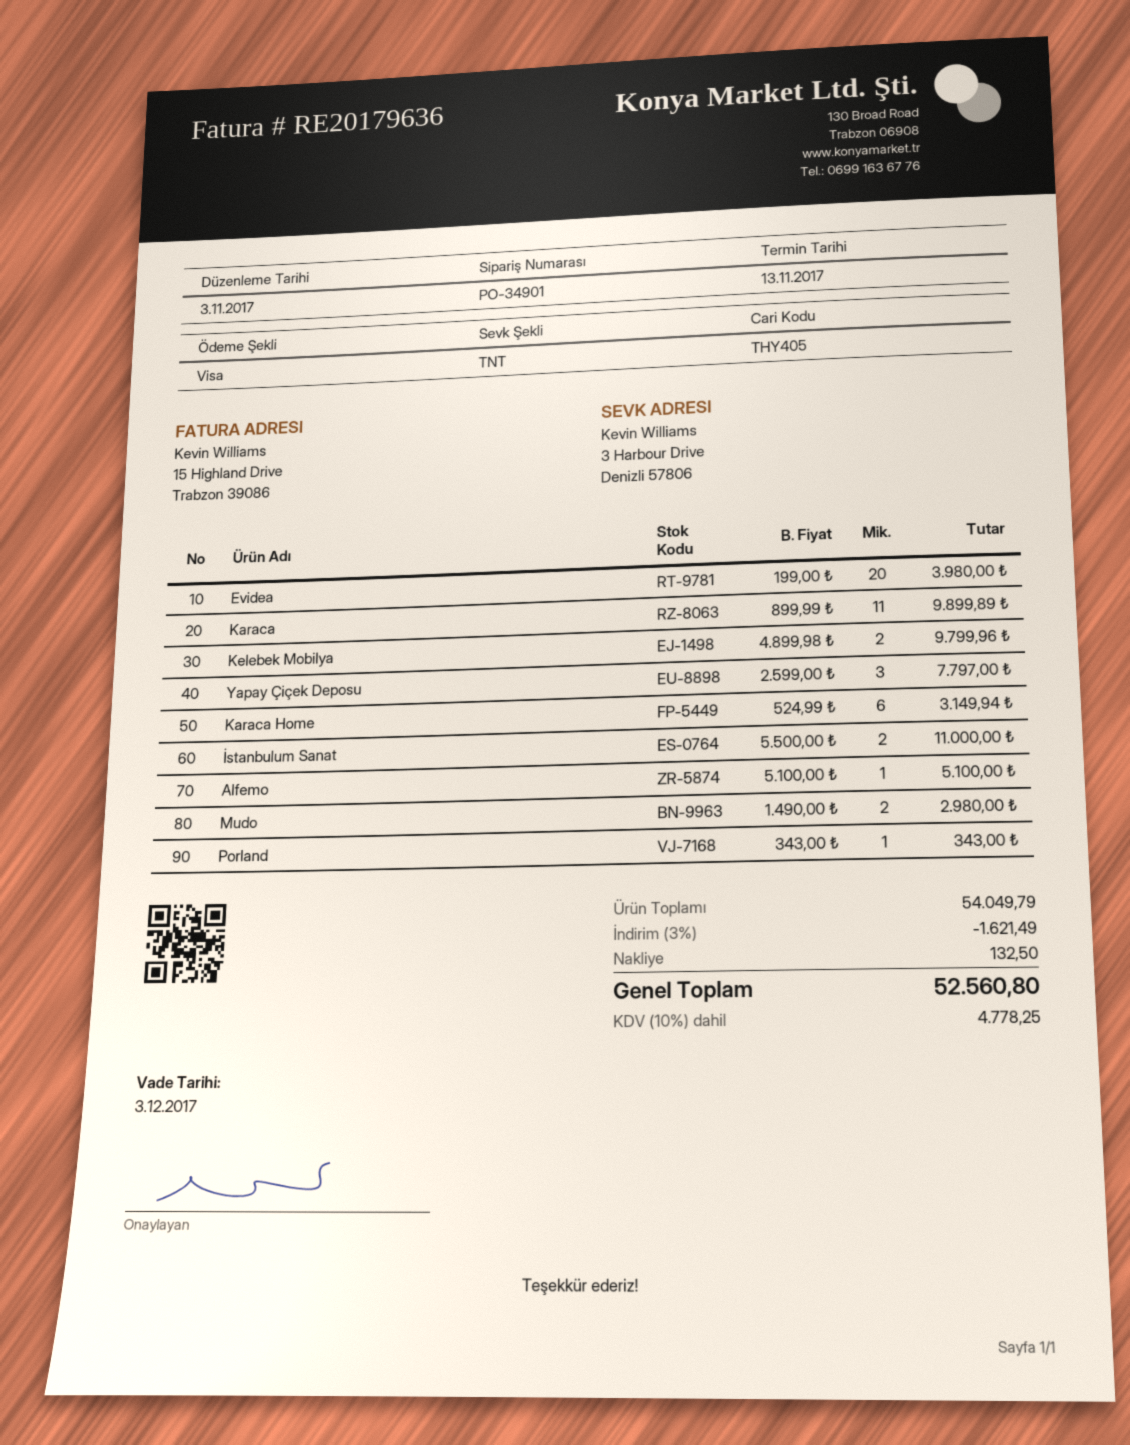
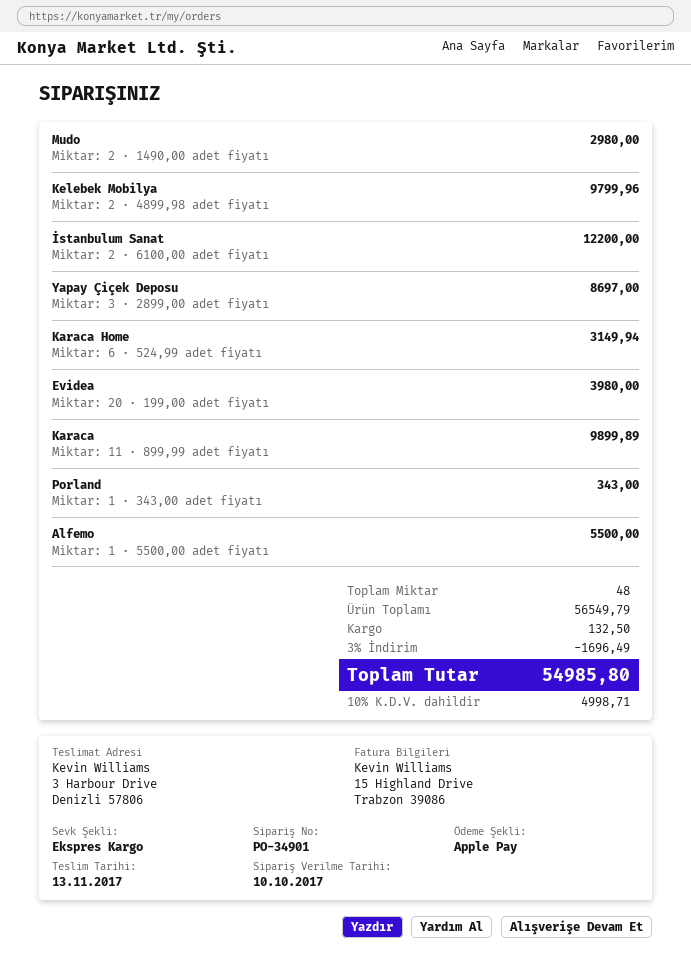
payment method: Visa -> Apple Pay
shipping method: TNT -> express
Yapay Çiçek Deposu: 3 x 2599.00 = 7797.00 -> 3 x 2899.00 = 8697.00
İstanbulum Sanat: 2 x 5500.00 = 11000.00 -> 2 x 6100.00 = 12200.00
Alfemo: 1 x 5100.00 = 5100.00 -> 1 x 5500.00 = 5500.00
subtotal: 54049.79 -> 56549.79
discount: 3% = 1621.49 -> 3% = 1696.49
tax: 10% = 4778.25 -> 10% = 4998.71
total: 52560.80 -> 54985.80

